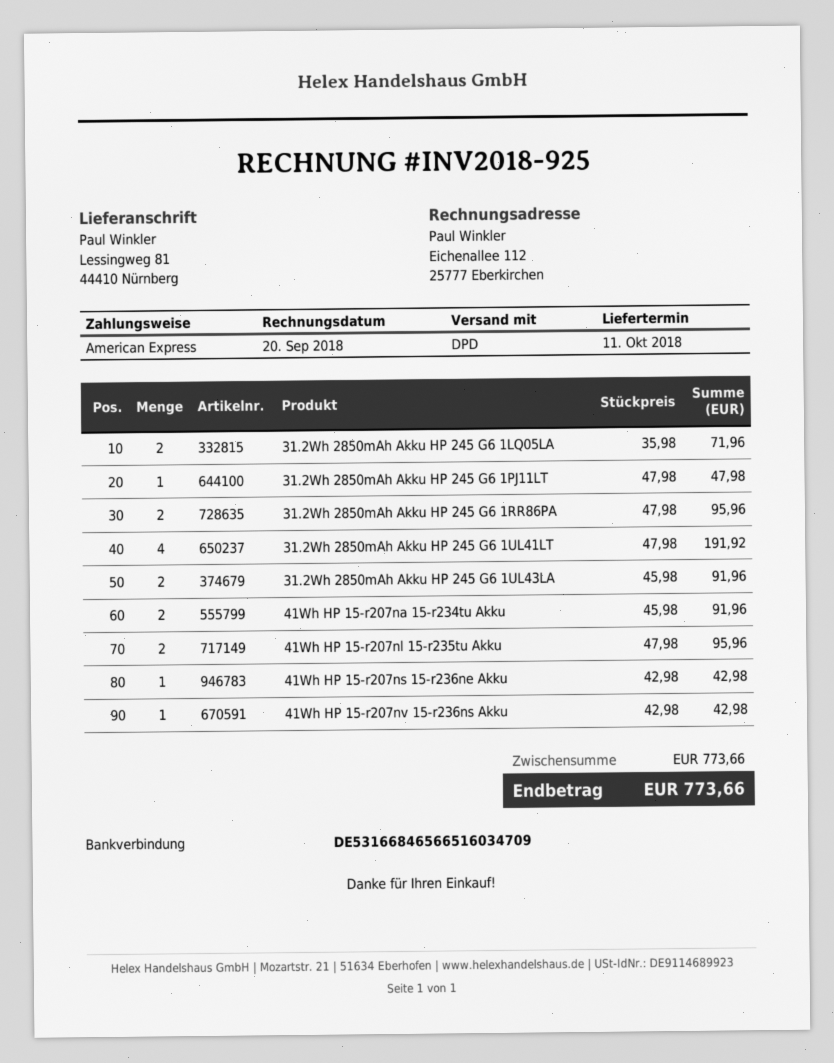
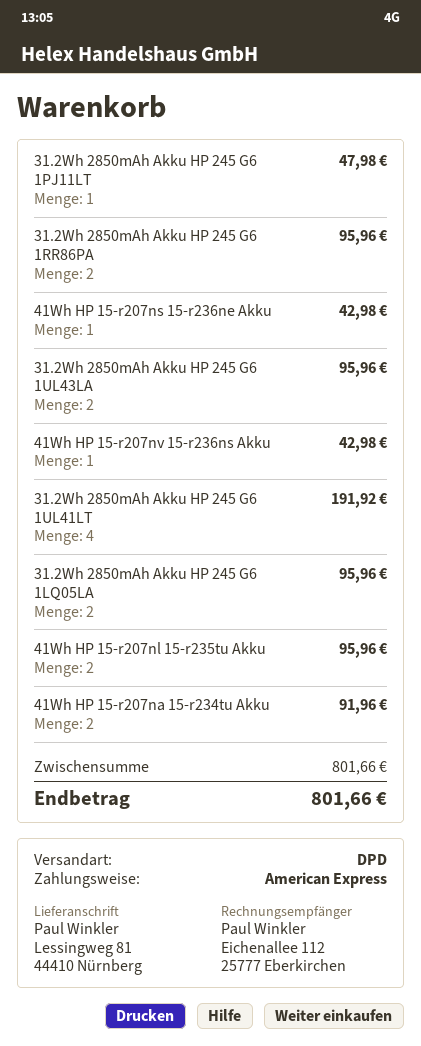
31.2Wh 2850mAh Akku HP 245 G6 1LQ05LA: 2 for 71.96 -> 2 for 95.96
31.2Wh 2850mAh Akku HP 245 G6 1UL43LA: 2 for 91.96 -> 2 for 95.96
subtotal: 773.66 -> 801.66
total: 773.66 -> 801.66

